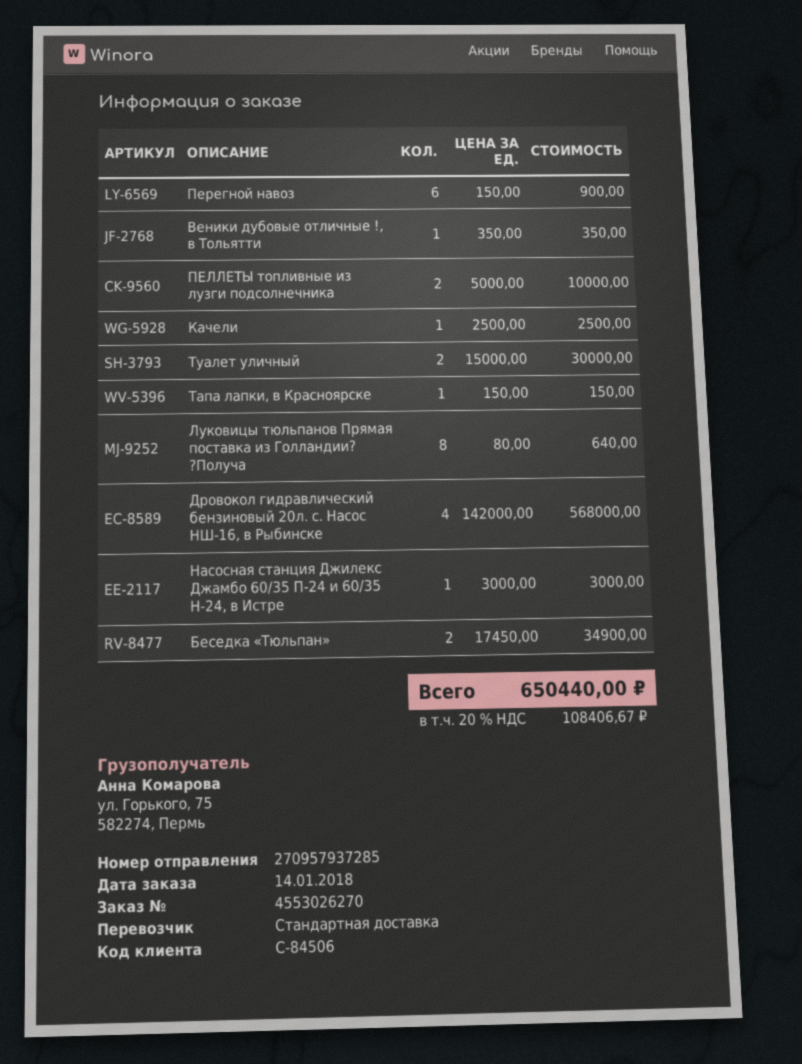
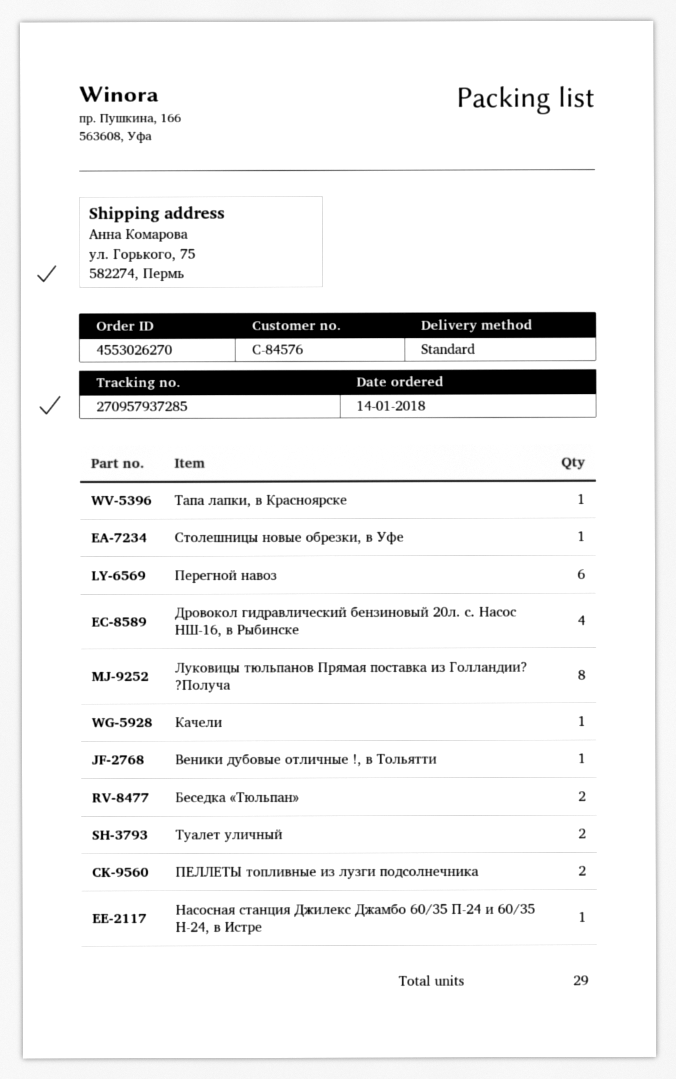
customer number: C-84506 -> C-84576
Столешницы новые обрезки, в Уфе: none -> 1

